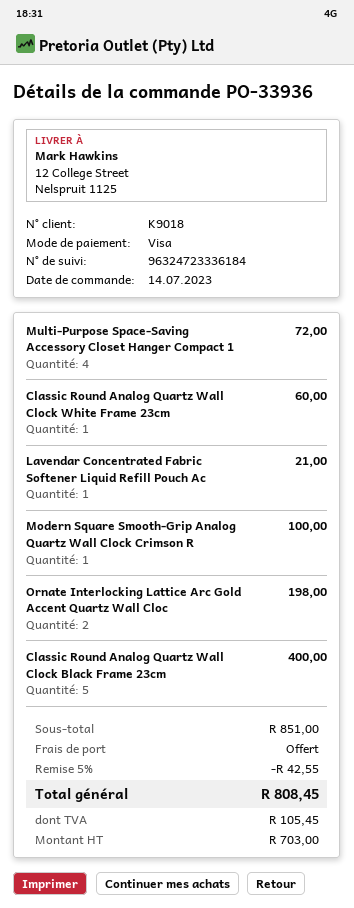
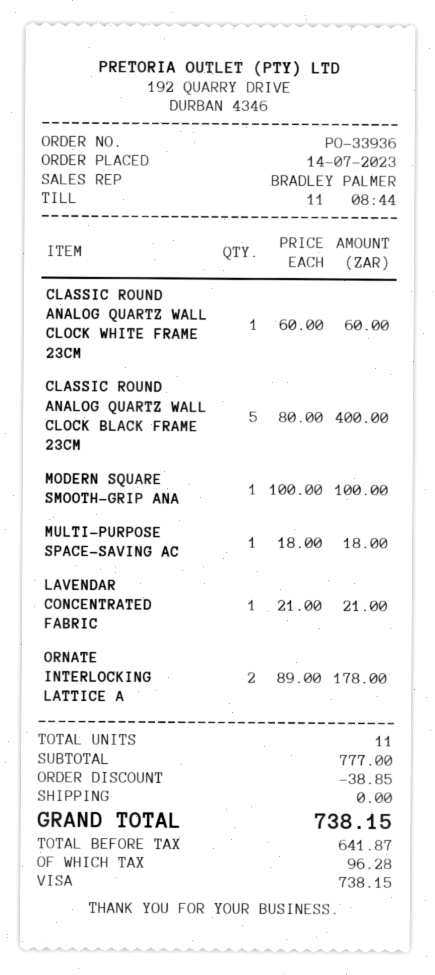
Multi-Purpose Space-Saving Accessory Closet Hanger Compact 1: 4 for 72.00 -> 1 for 18.00
Ornate Interlocking Lattice Arc Gold Accent Quartz Wall Cloc: 2 for 198.00 -> 2 for 178.00
subtotal: 851.00 -> 777.00
discount: 42.55 -> 38.85
net: 703.00 -> 641.87
tax: 105.45 -> 96.28
total: 808.45 -> 738.15

